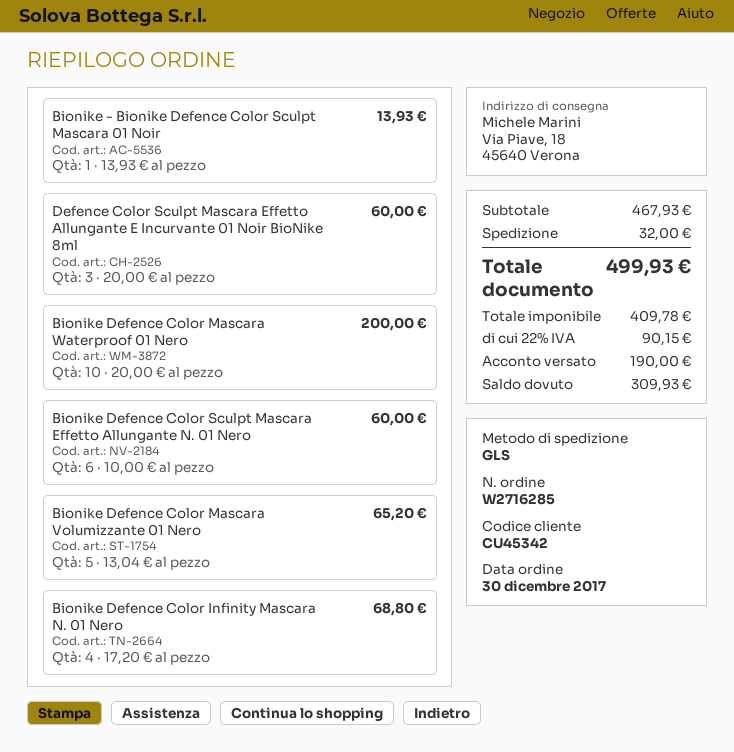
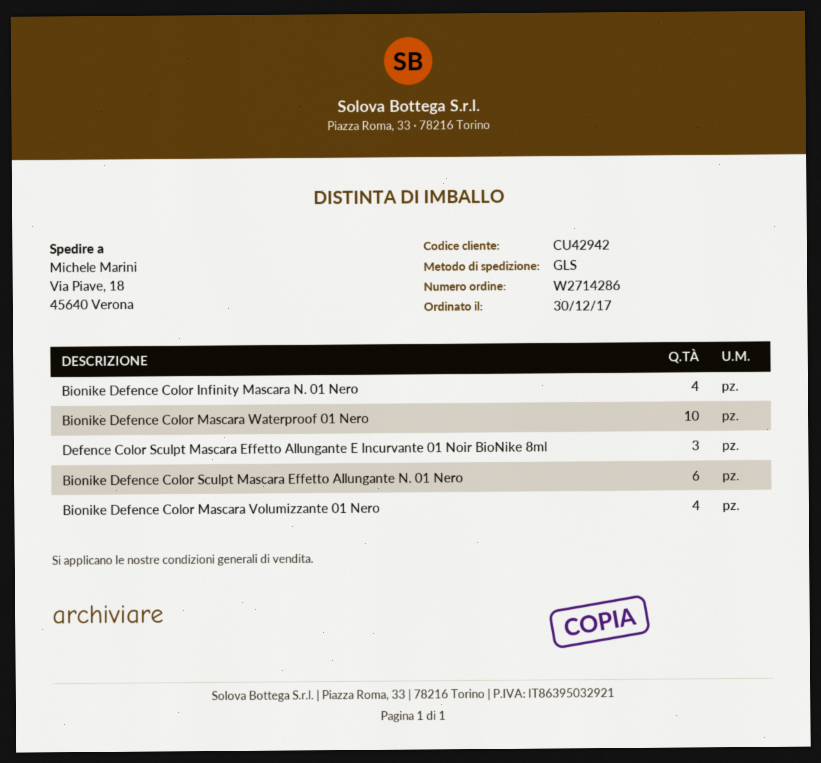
order number: W2716285 -> W2714286
customer number: CU45342 -> CU42942
Bionike - Bionike Defence Color Sculpt Mascara 01 Noir: 1 -> none
Bionike Defence Color Mascara Volumizzante 01 Nero: 5 -> 4

